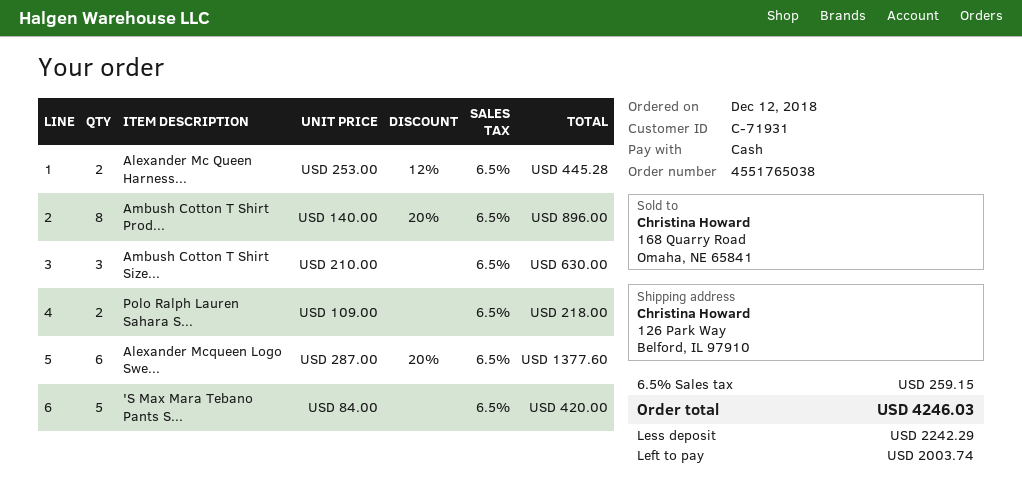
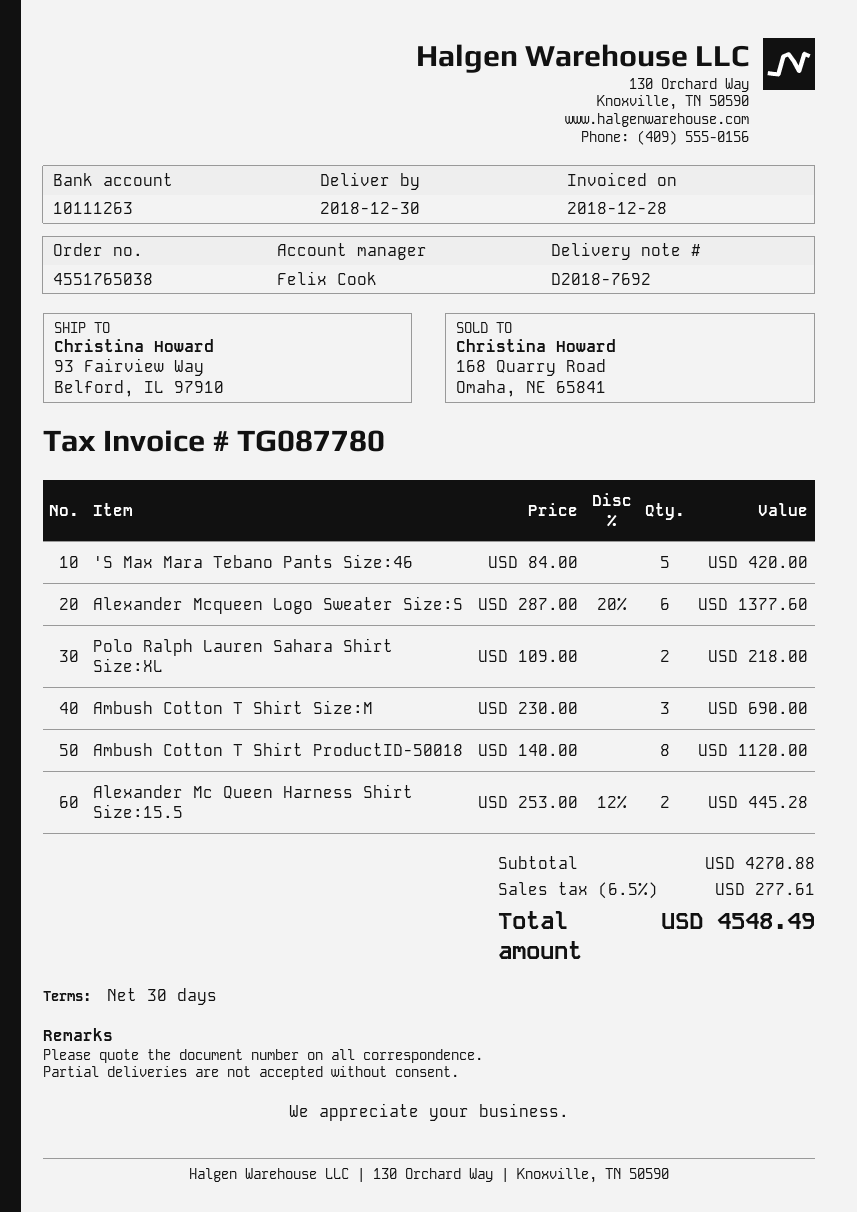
ship to: 126 Park Way, Belford, IL 97910 -> 93 Fairview Way, Belford, IL 97910
Ambush Cotton T Shirt Prod...: 8 x 140.00 - 20% = 896.00 -> 8 x 140.00 = 1120.00
Ambush Cotton T Shirt Size...: 3 x 210.00 = 630.00 -> 3 x 230.00 = 690.00
tax: 6.5% = 259.15 -> 6.5% = 277.61
total: 4246.03 -> 4548.49

